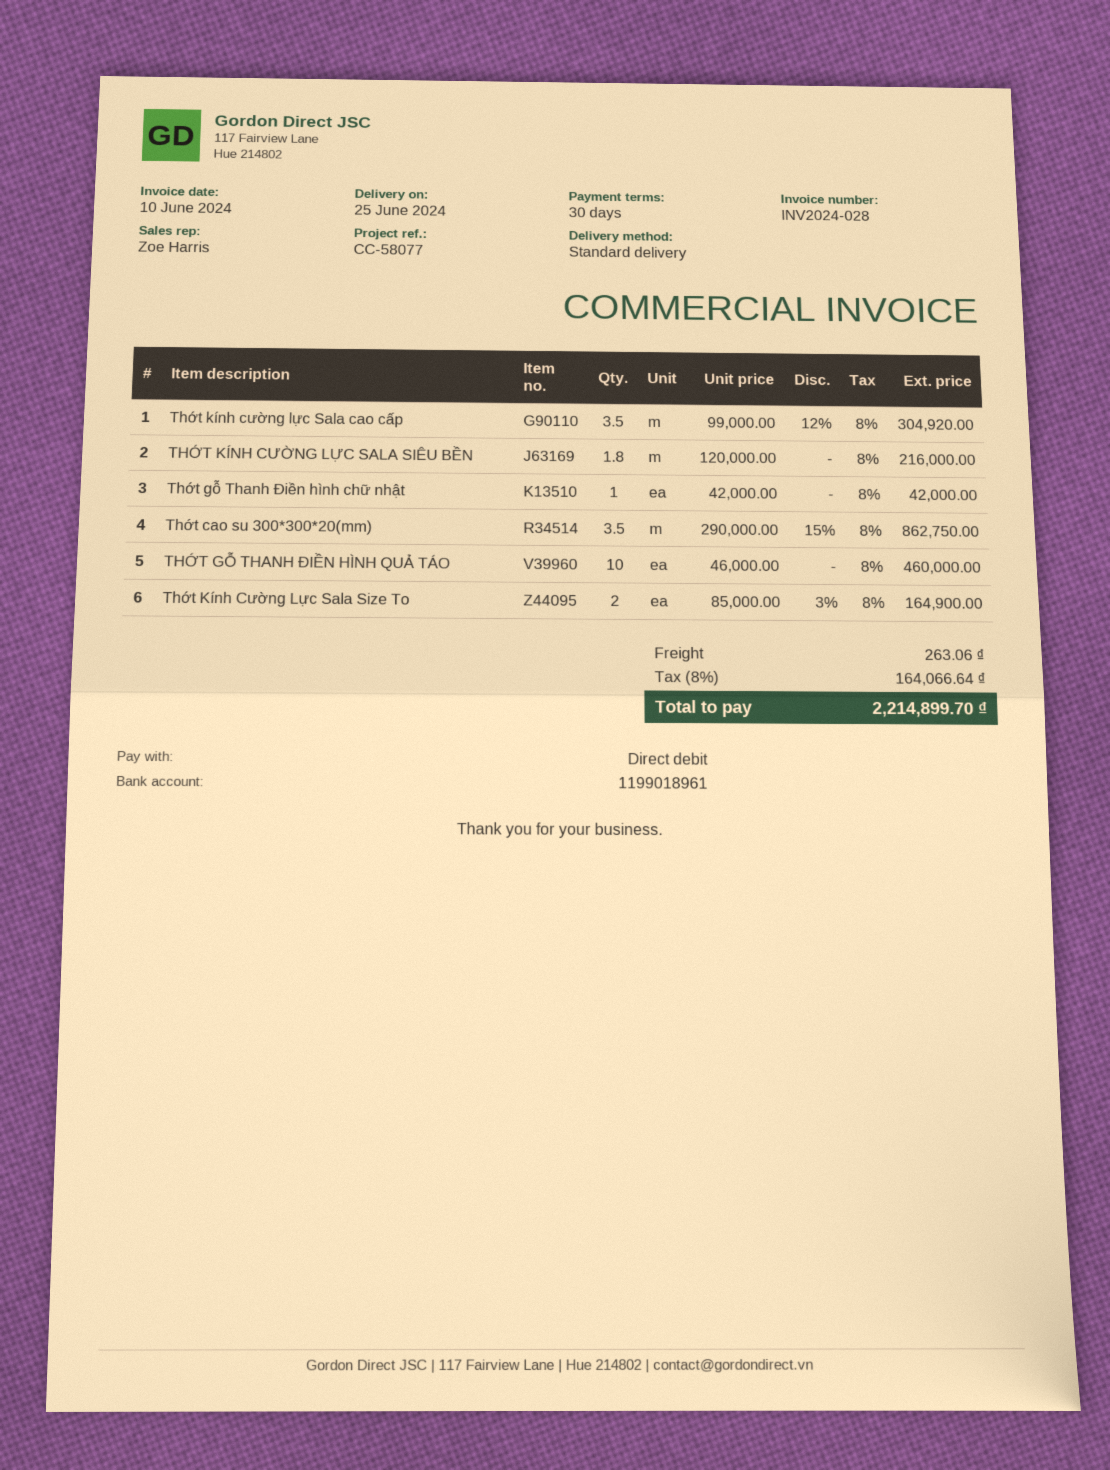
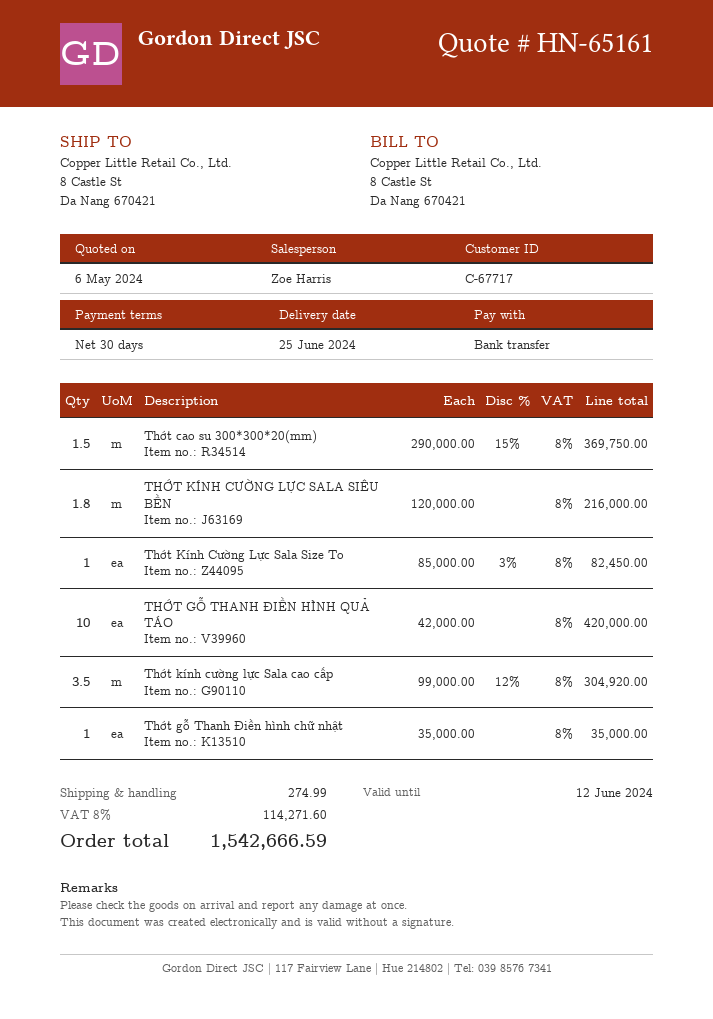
payment method: direct debit -> bank transfer
Thớt gỗ Thanh Điền hình chữ nhật: 1 x 42000.00 = 42000.00 -> 1 x 35000.00 = 35000.00
Thớt cao su 300*300*20(mm): 3.5 x 290000.00 - 15% = 862750.00 -> 1.5 x 290000.00 - 15% = 369750.00
THỚT GỖ THANH ĐIỀN HÌNH QUẢ TÁO: 10 x 46000.00 = 460000.00 -> 10 x 42000.00 = 420000.00
Thớt Kính Cường Lực Sala Size To: 2 x 85000.00 - 3% = 164900.00 -> 1 x 85000.00 - 3% = 82450.00
shipping: 263.06 -> 274.99
tax: 8% = 164066.64 -> 8% = 114271.60
total: 2214899.70 -> 1542666.59

